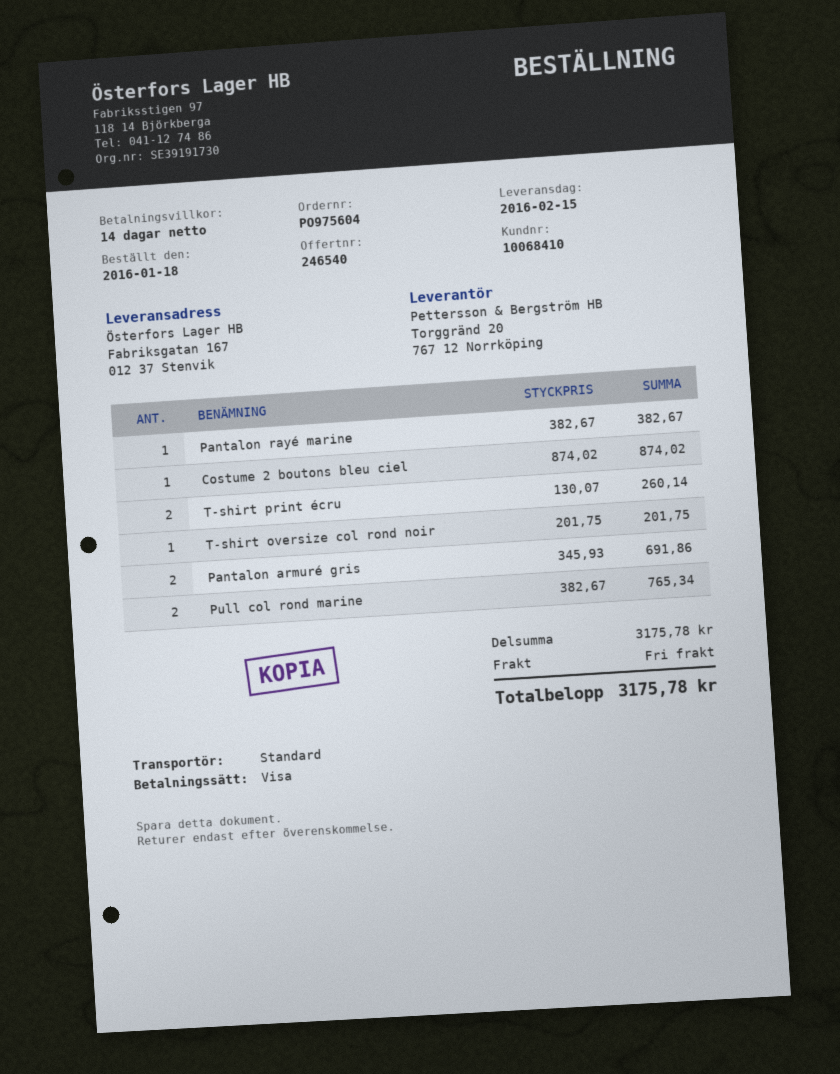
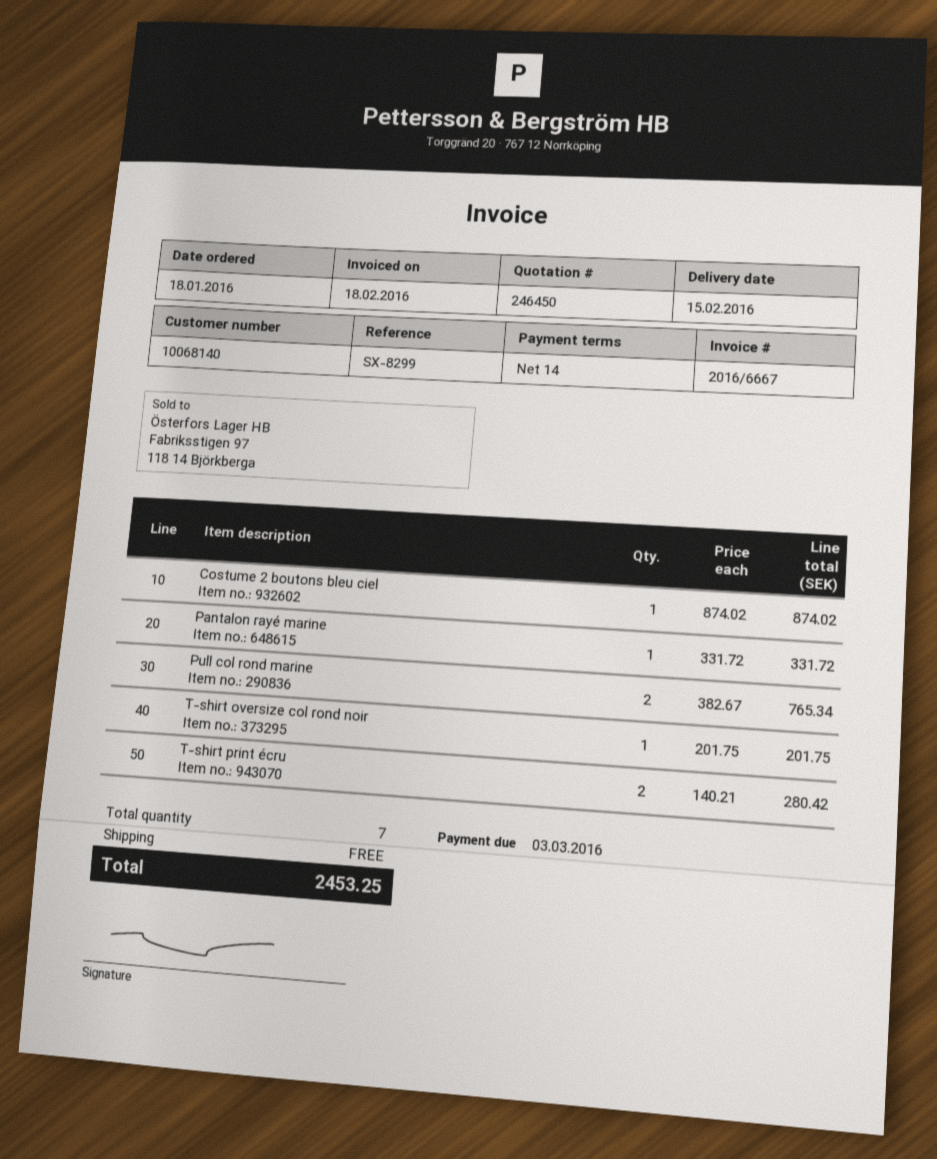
quote number: 246540 -> 246450
customer number: 10068410 -> 10068140
Pantalon rayé marine: 1 x 382.67 = 382.67 -> 1 x 331.72 = 331.72
T-shirt print écru: 2 x 130.07 = 260.14 -> 2 x 140.21 = 280.42
Pantalon armuré gris: 2 x 345.93 = 691.86 -> none
total: 3175.78 -> 2453.25

